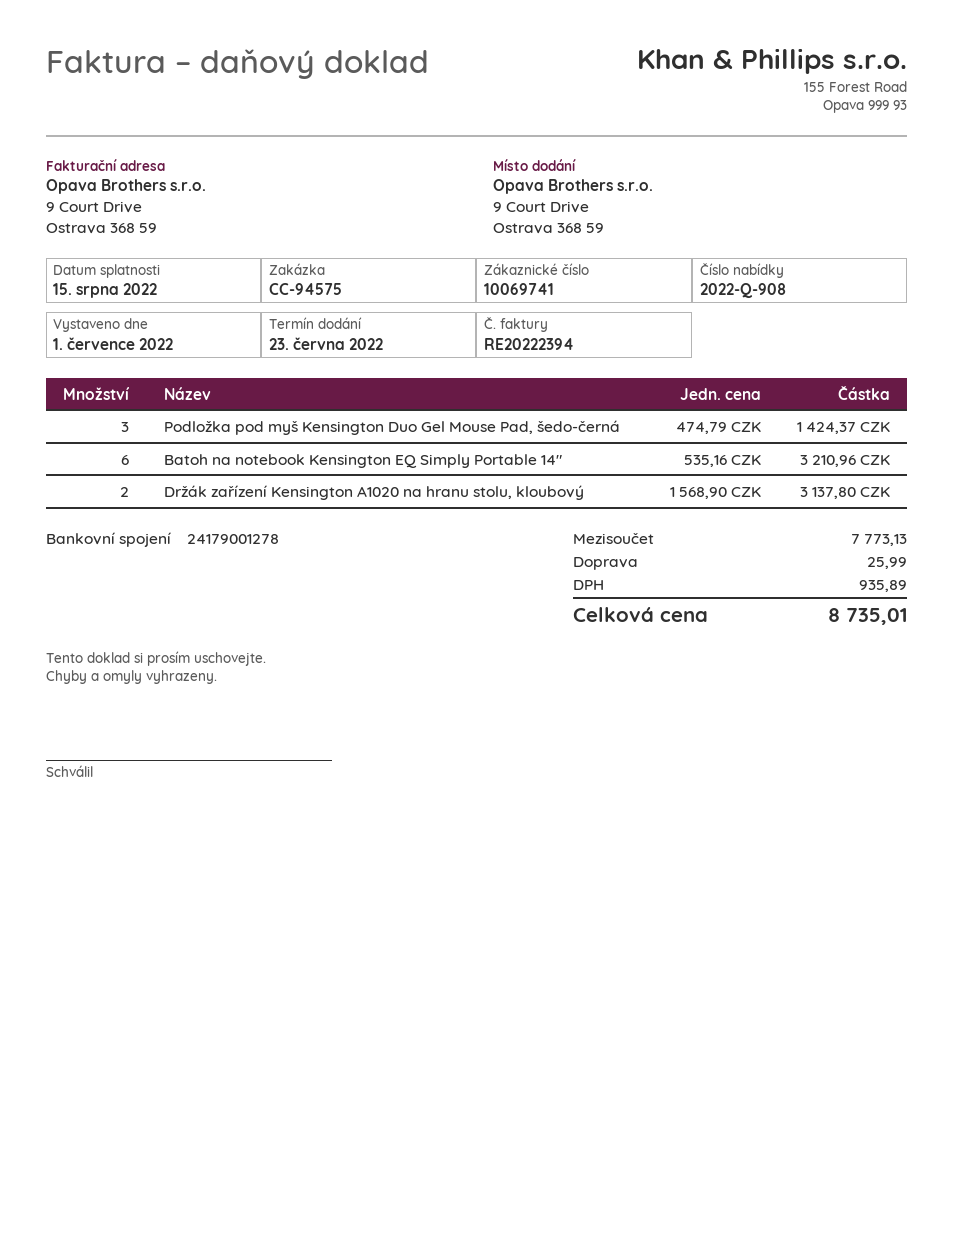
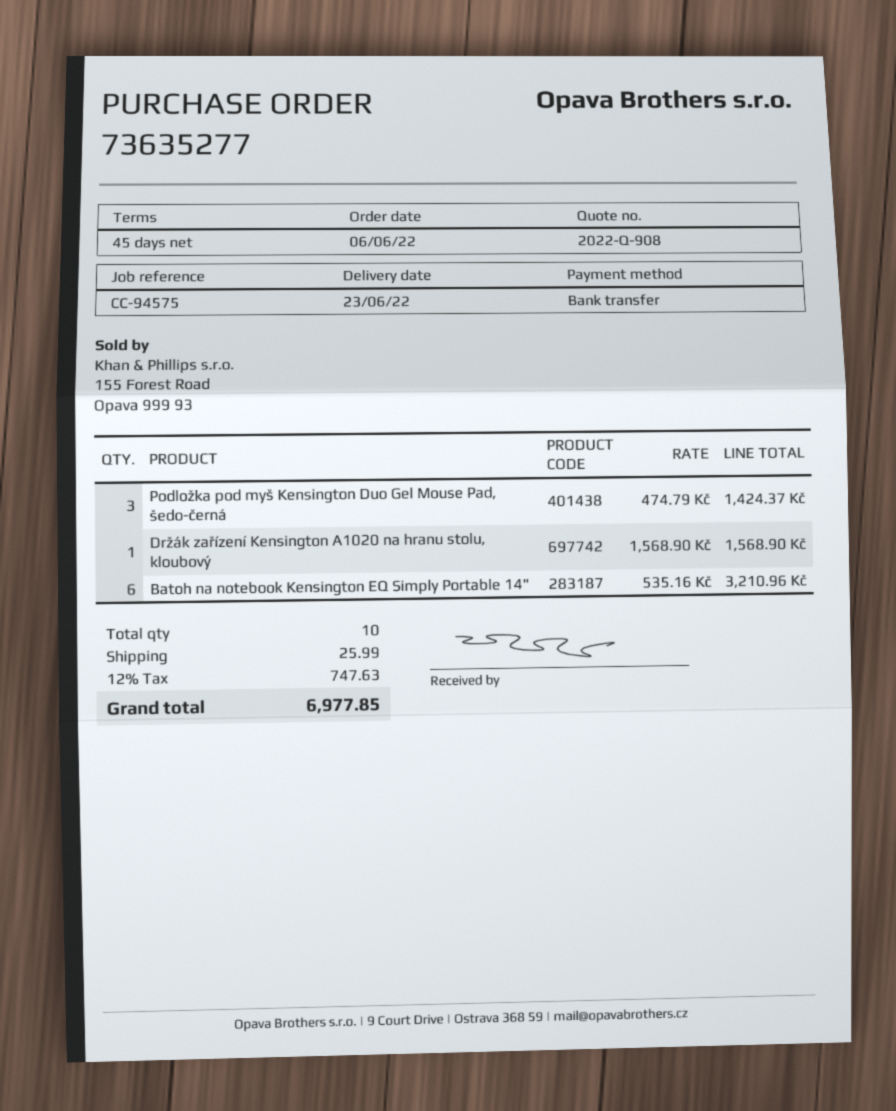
Držák zařízení Kensington A1020 na hranu stolu, kloubový: 2 x 1568.90 = 3137.80 -> 1 x 1568.90 = 1568.90
tax: 935.89 -> 747.63
total: 8735.01 -> 6977.85

